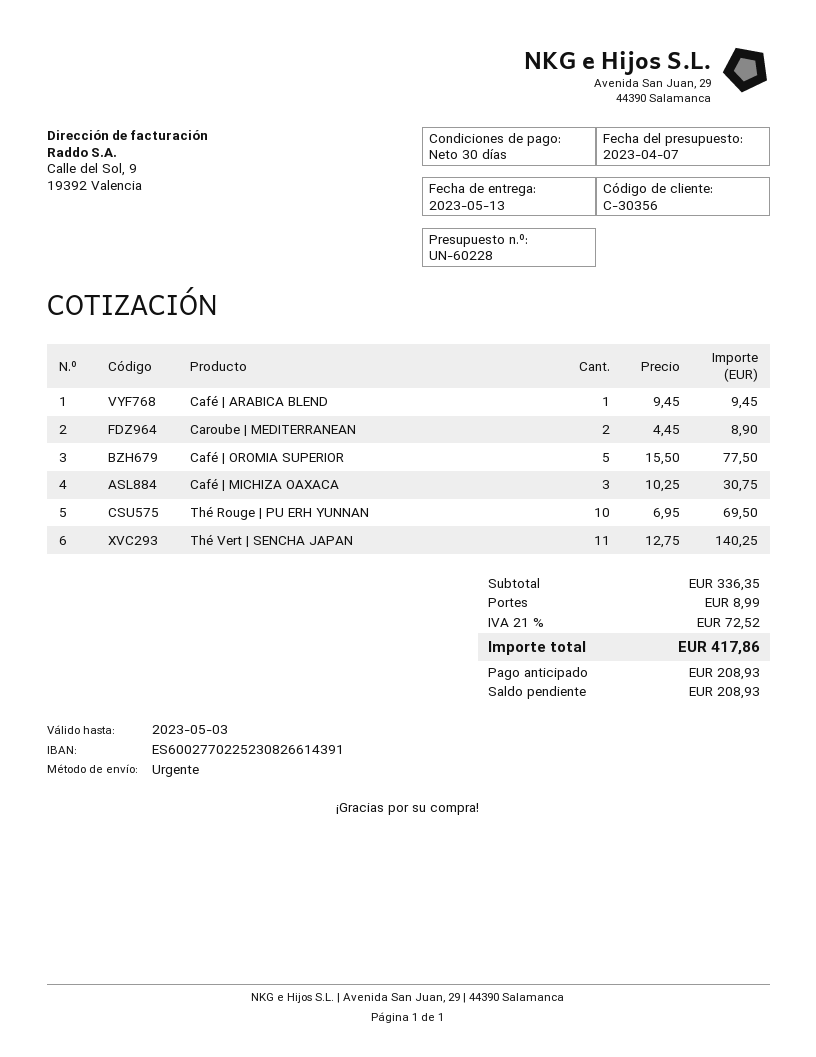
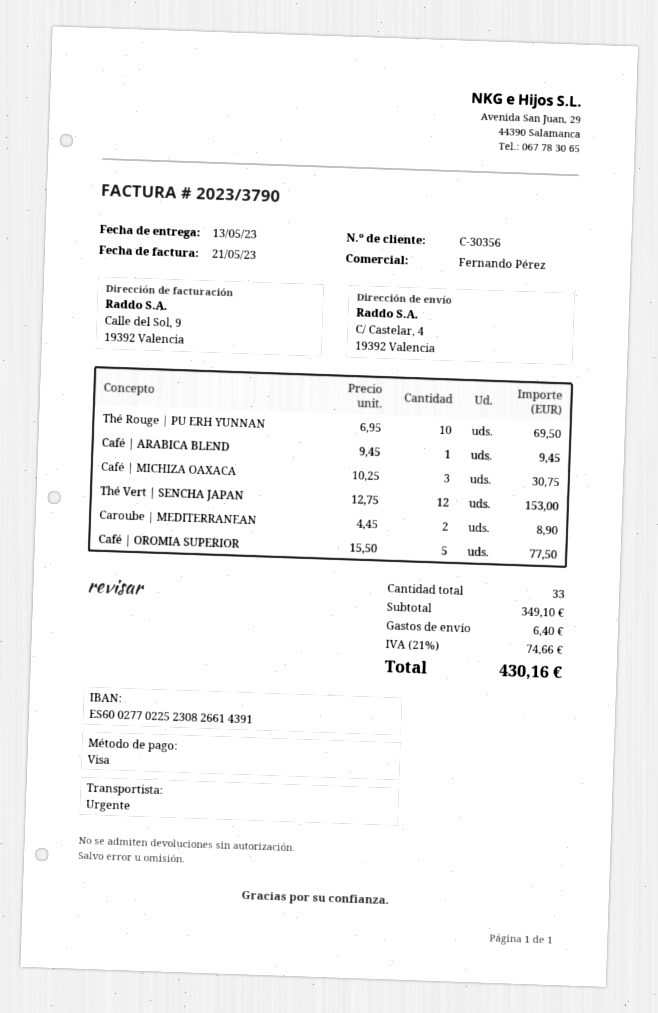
Thé Vert | SENCHA JAPAN: 11 x 12.75 = 140.25 -> 12 x 12.75 = 153.00
subtotal: 336.35 -> 349.10
shipping: 8.99 -> 6.40
tax: 21% = 72.52 -> 21% = 74.66
total: 417.86 -> 430.16

